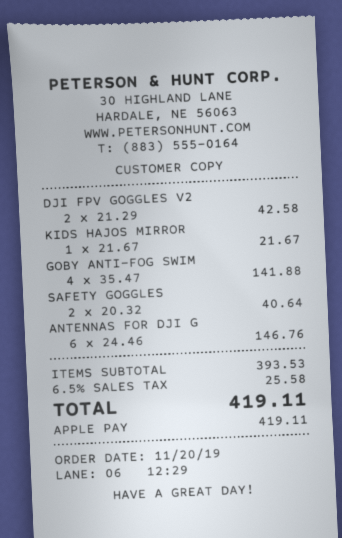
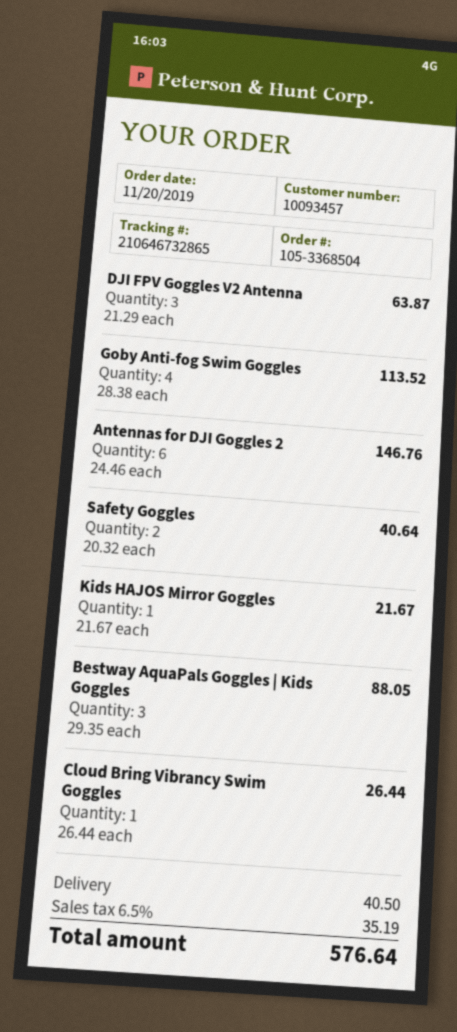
DJI FPV GOGGLES V2: 2 x 21.29 = 42.58 -> 3 x 21.29 = 63.87
GOBY ANTI-FOG SWIM: 4 x 35.47 = 141.88 -> 4 x 28.38 = 113.52
Bestway AquaPals Goggles | Kids Goggles: none -> 3 x 29.35 = 88.05
Cloud Bring Vibrancy Swim Goggles: none -> 1 x 26.44 = 26.44
shipping: none -> 40.50
tax: 6.5% = 25.58 -> 6.5% = 35.19
total: 419.11 -> 576.64

